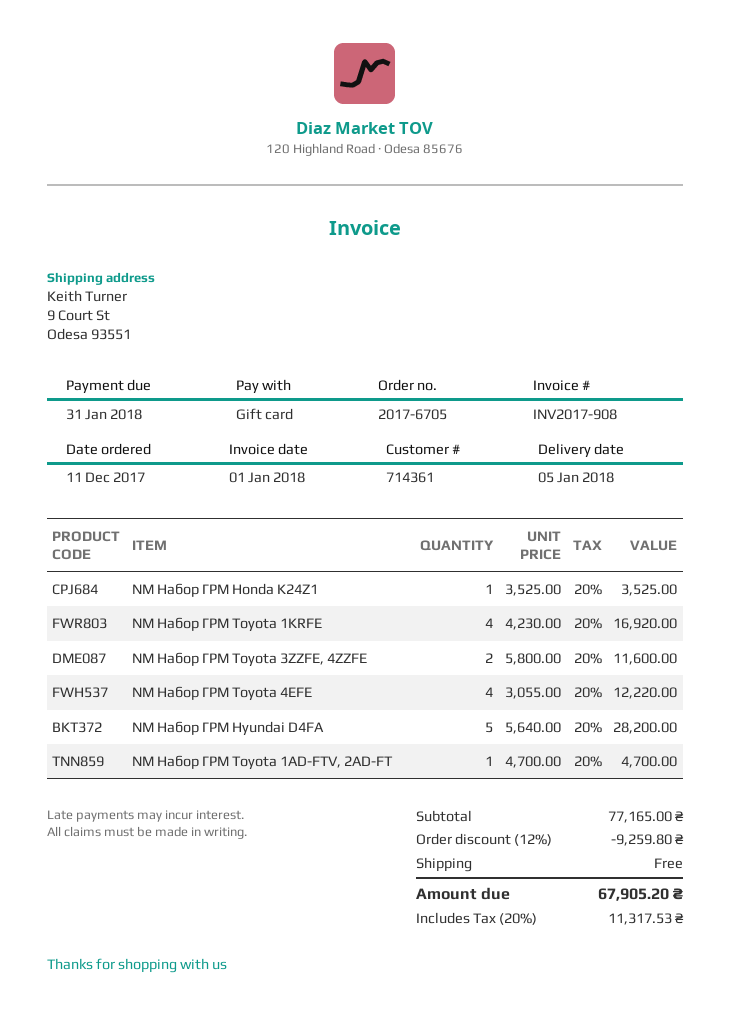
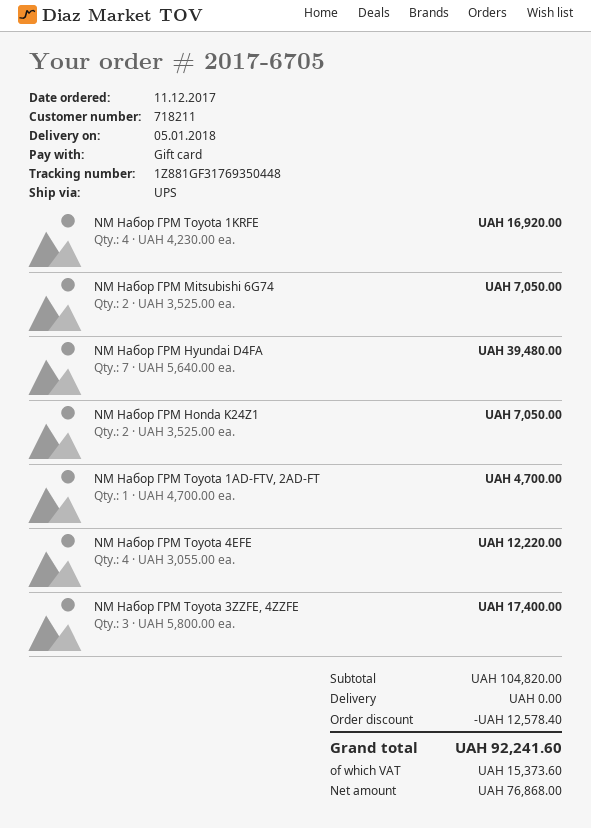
customer number: 714361 -> 718211
NM Набор ГРМ Honda K24Z1: 1 x 3525.00 = 3525.00 -> 2 x 3525.00 = 7050.00
NM Набор ГРМ Toyota 3ZZFE, 4ZZFE: 2 x 5800.00 = 11600.00 -> 3 x 5800.00 = 17400.00
NM Набор ГРМ Hyundai D4FA: 5 x 5640.00 = 28200.00 -> 7 x 5640.00 = 39480.00
NM Набор ГРМ Mitsubishi 6G74: none -> 2 x 3525.00 = 7050.00
subtotal: 77165.00 -> 104820.00
discount: 9259.80 -> 12578.40
tax: 11317.53 -> 15373.60
total: 67905.20 -> 92241.60

